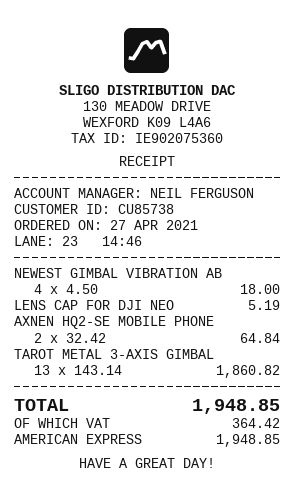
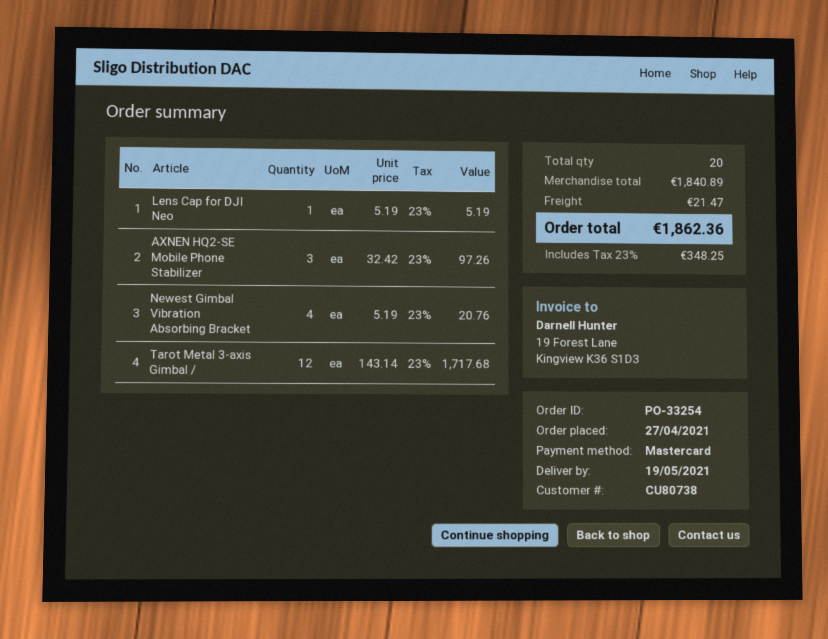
customer number: CU85738 -> CU80738
payment method: American Express -> Mastercard
NEWEST GIMBAL VIBRATION AB: 4 x 4.50 = 18.00 -> 4 x 5.19 = 20.76
AXNEN HQ2-SE MOBILE PHONE: 2 x 32.42 = 64.84 -> 3 x 32.42 = 97.26
TAROT METAL 3-AXIS GIMBAL: 13 x 143.14 = 1860.82 -> 12 x 143.14 = 1717.68
shipping: none -> 21.47
tax: 364.42 -> 348.25
total: 1948.85 -> 1862.36

